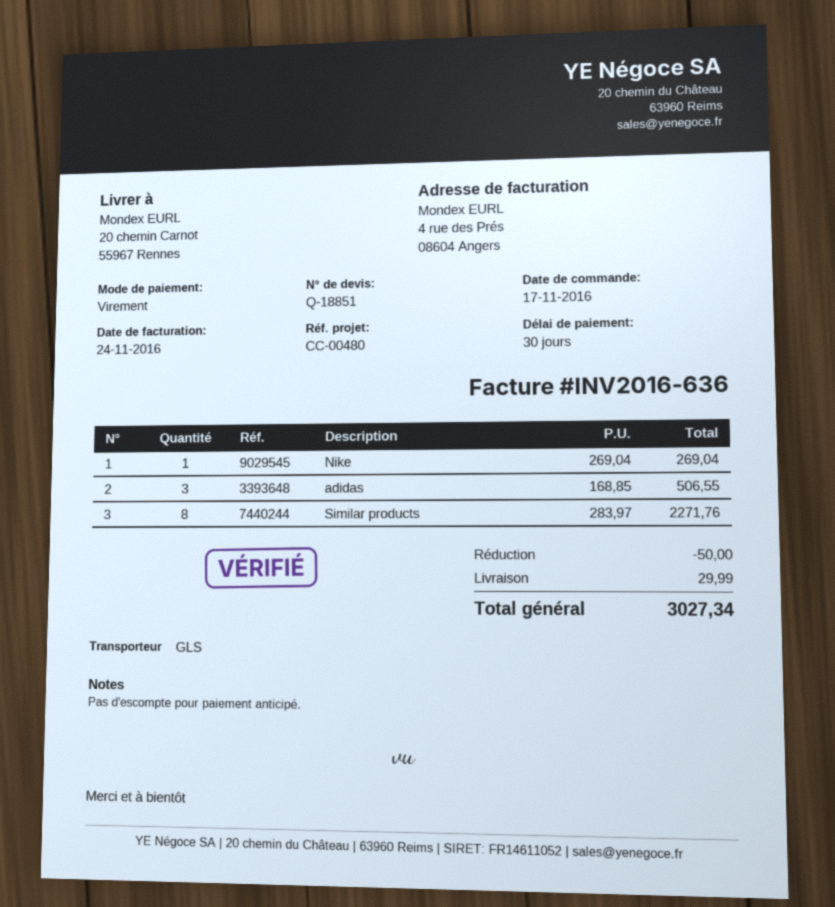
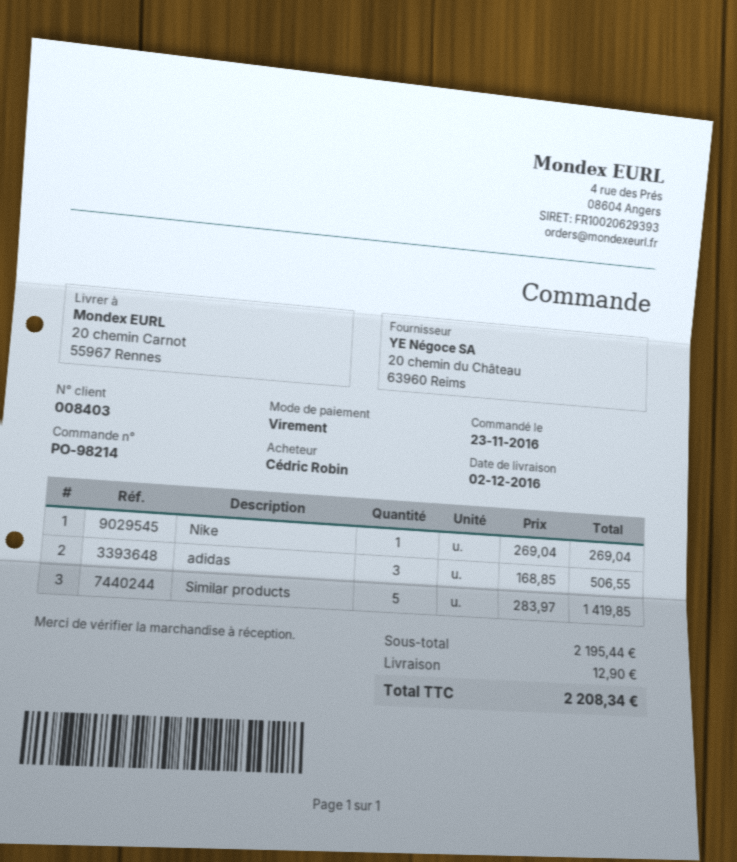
order date: 2016-11-17 -> 2016-11-23
Similar products: 8 x 283.97 = 2271.76 -> 5 x 283.97 = 1419.85
discount: 50.00 -> none
shipping: 29.99 -> 12.90
total: 3027.34 -> 2208.34

